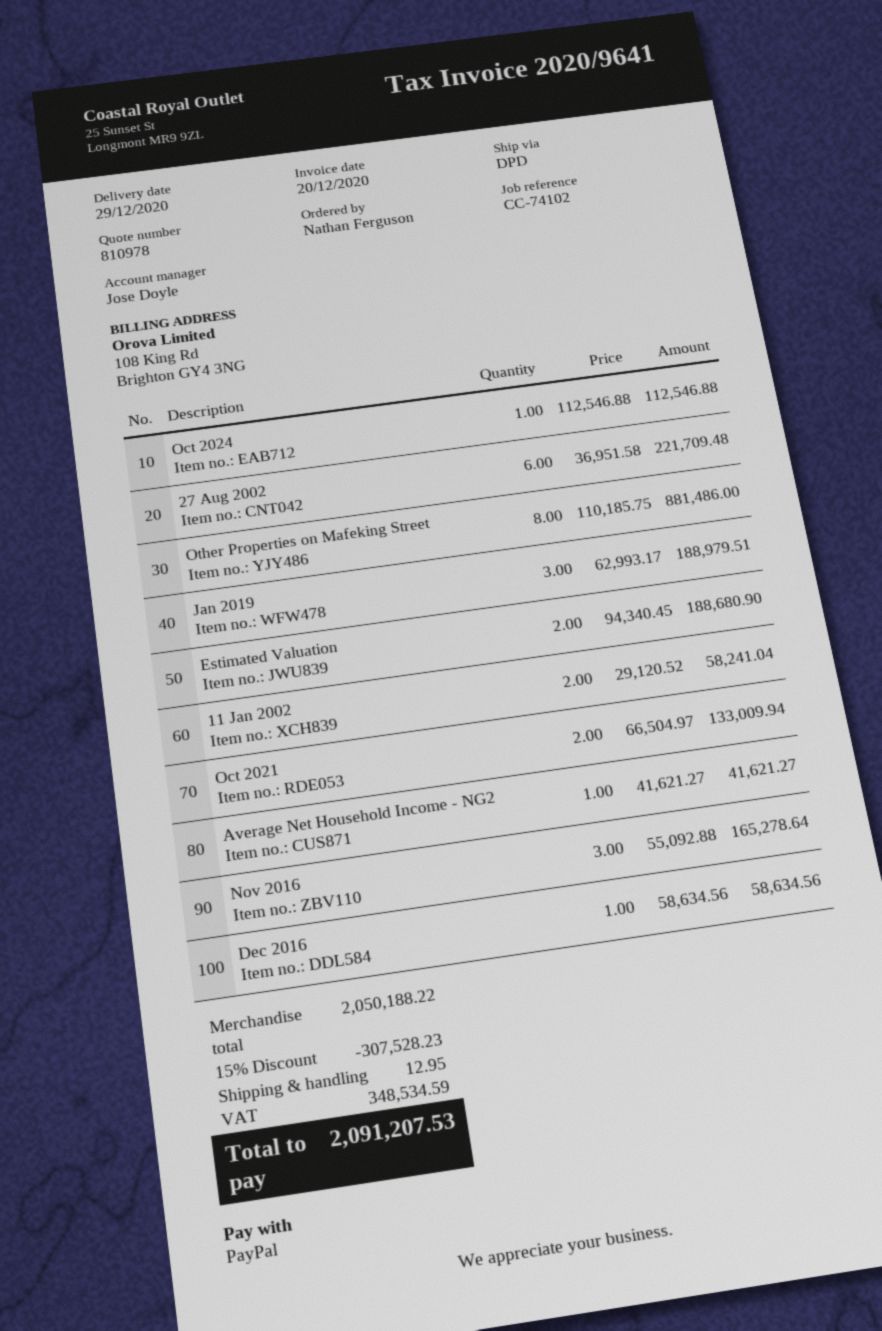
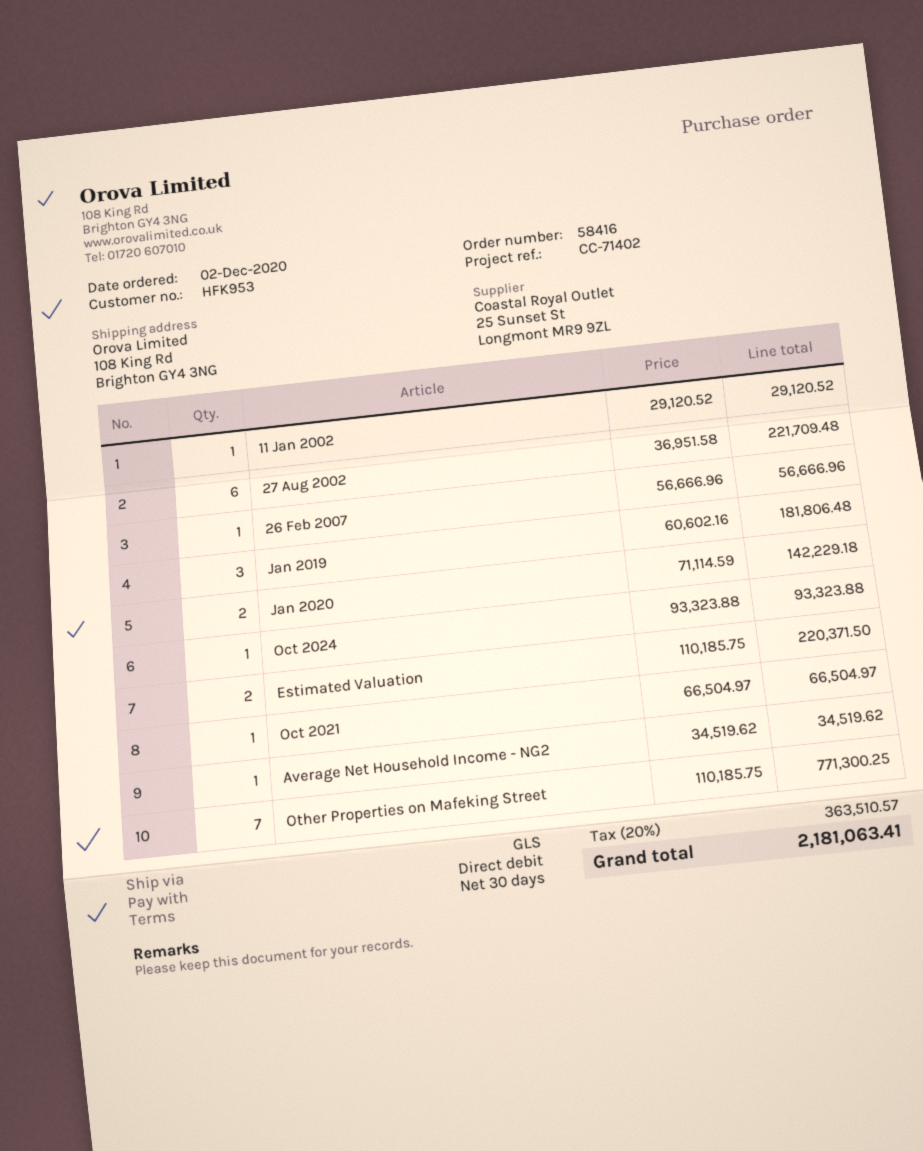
reference: CC-74102 -> CC-71402
payment method: PayPal -> direct debit
shipping method: DPD -> GLS
Oct 2024: 1 x 112546.88 = 112546.88 -> 1 x 93323.88 = 93323.88
Other Properties on Mafeking Street: 8 x 110185.75 = 881486.00 -> 7 x 110185.75 = 771300.25
Jan 2019: 3 x 62993.17 = 188979.51 -> 3 x 60602.16 = 181806.48
Estimated Valuation: 2 x 94340.45 = 188680.90 -> 2 x 110185.75 = 220371.50
11 Jan 2002: 2 x 29120.52 = 58241.04 -> 1 x 29120.52 = 29120.52
Oct 2021: 2 x 66504.97 = 133009.94 -> 1 x 66504.97 = 66504.97
Average Net Household Income - NG2: 1 x 41621.27 = 41621.27 -> 1 x 34519.62 = 34519.62
Nov 2016: 3 x 55092.88 = 165278.64 -> none
Dec 2016: 1 x 58634.56 = 58634.56 -> none
26 Feb 2007: none -> 1 x 56666.96 = 56666.96
Jan 2020: none -> 2 x 71114.59 = 142229.18
discount: 15% = 307528.23 -> none
shipping: 12.95 -> none
tax: 348534.59 -> 363510.57
total: 2091207.53 -> 2181063.41

